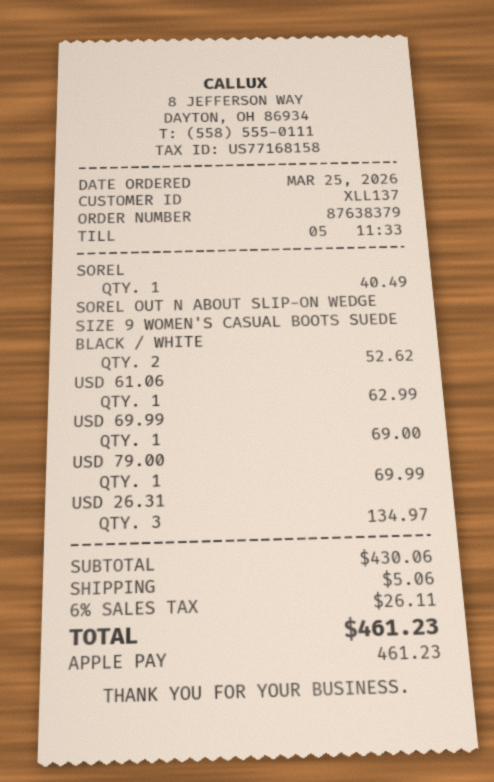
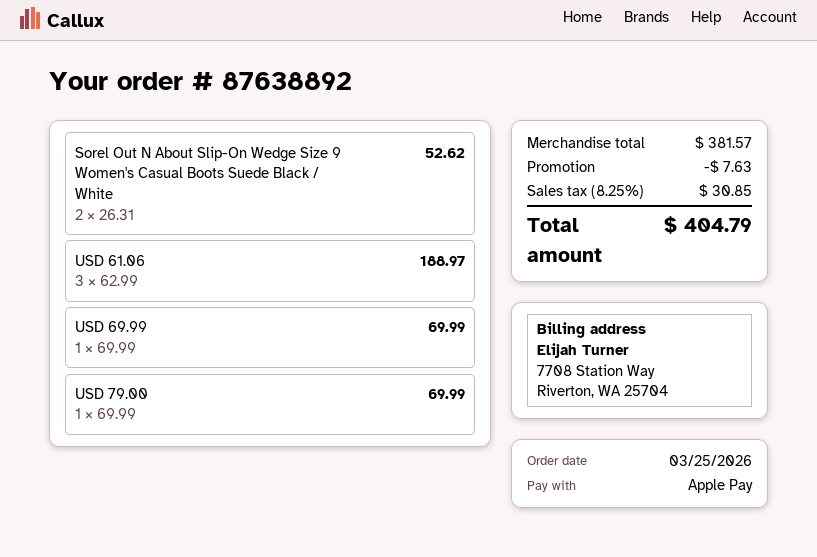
order number: 87638379 -> 87638892
SOREL: 1 for 40.49 -> none
USD 61.06: 1 for 62.99 -> 3 for 188.97
USD 69.99: 1 for 69.00 -> 1 for 69.99
USD 26.31: 3 for 134.97 -> none
subtotal: 430.06 -> 381.57
discount: none -> 7.63
shipping: 5.06 -> none
tax: 6% = 26.11 -> 8.25% = 30.85
total: 461.23 -> 404.79

